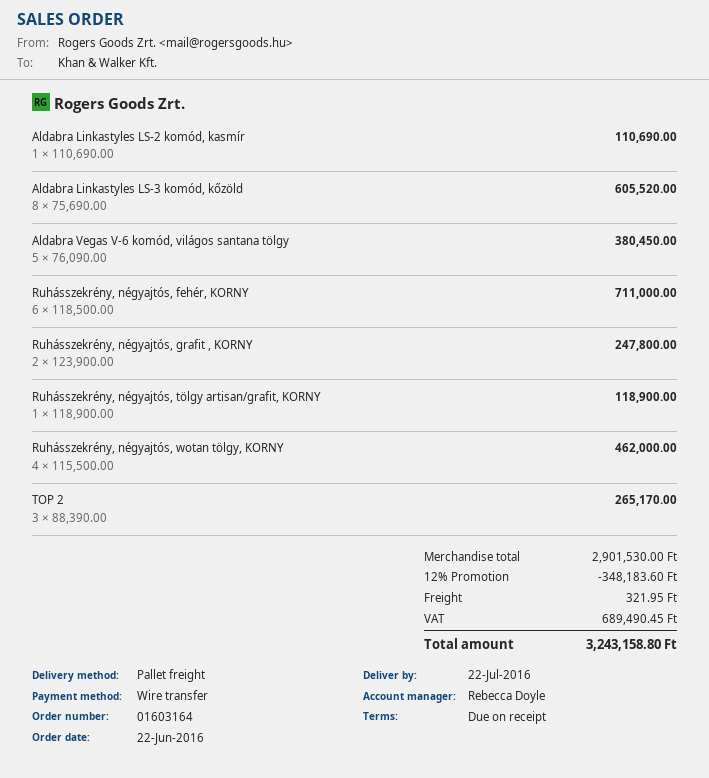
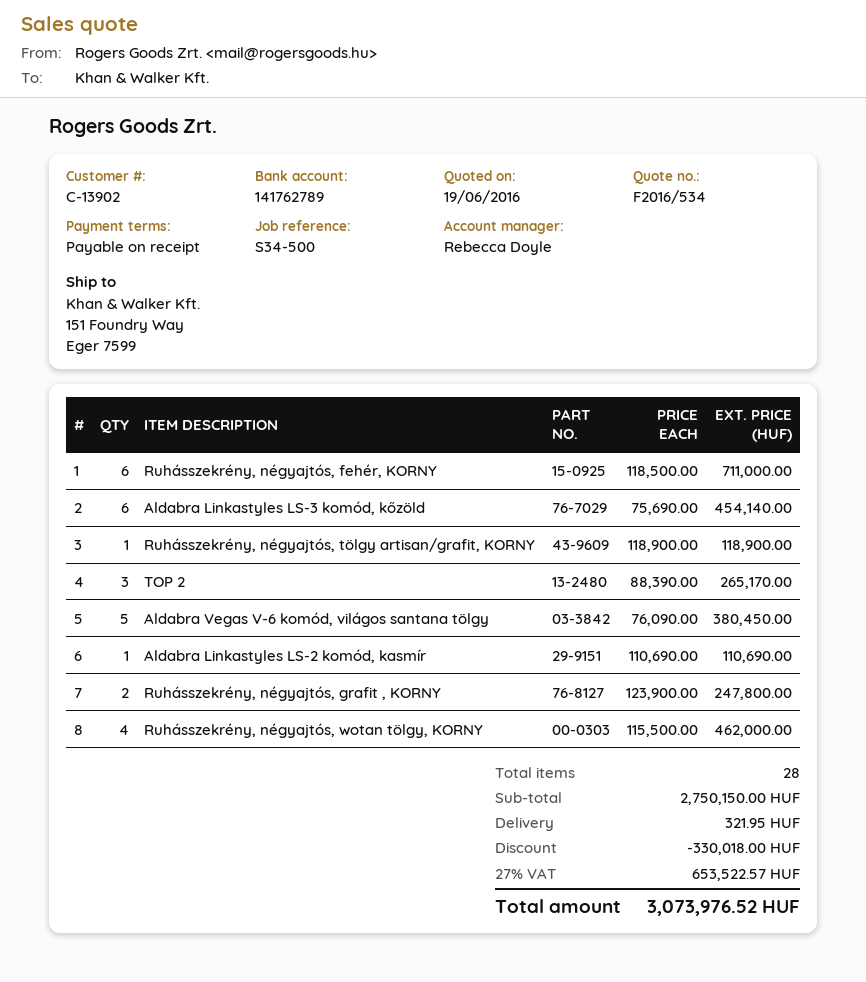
Aldabra Linkastyles LS-3 komód, kőzöld: 8 x 75690.00 = 605520.00 -> 6 x 75690.00 = 454140.00
subtotal: 2901530.00 -> 2750150.00
discount: 348183.60 -> 330018.00
tax: 689490.45 -> 653522.57
total: 3243158.80 -> 3073976.52

